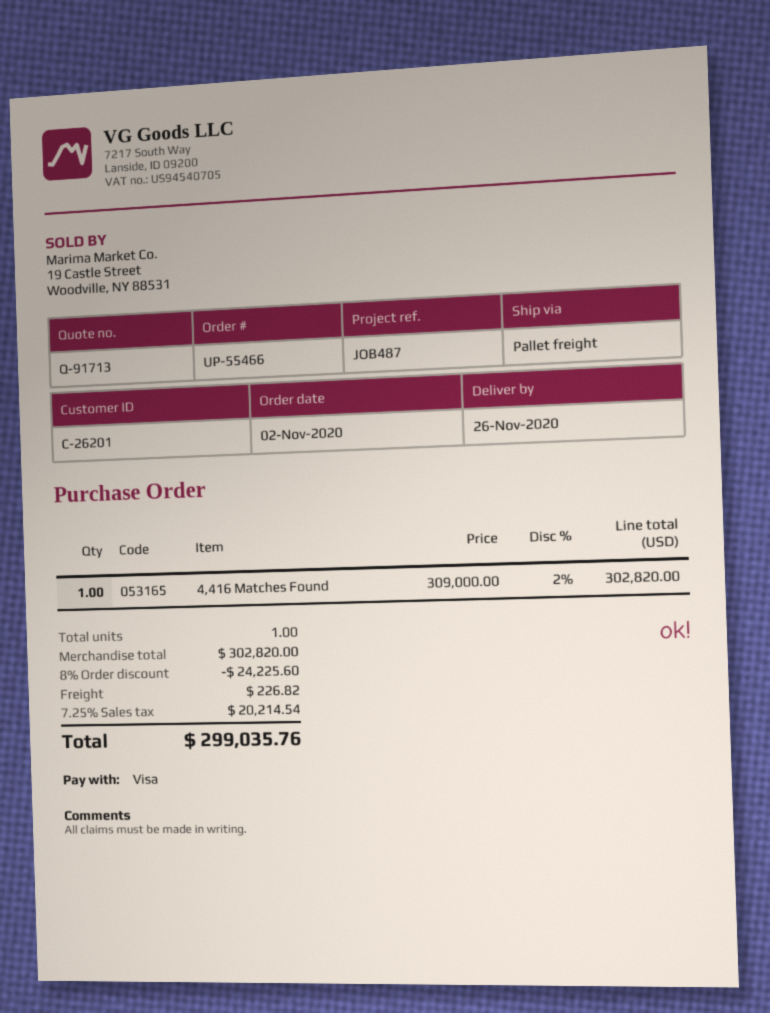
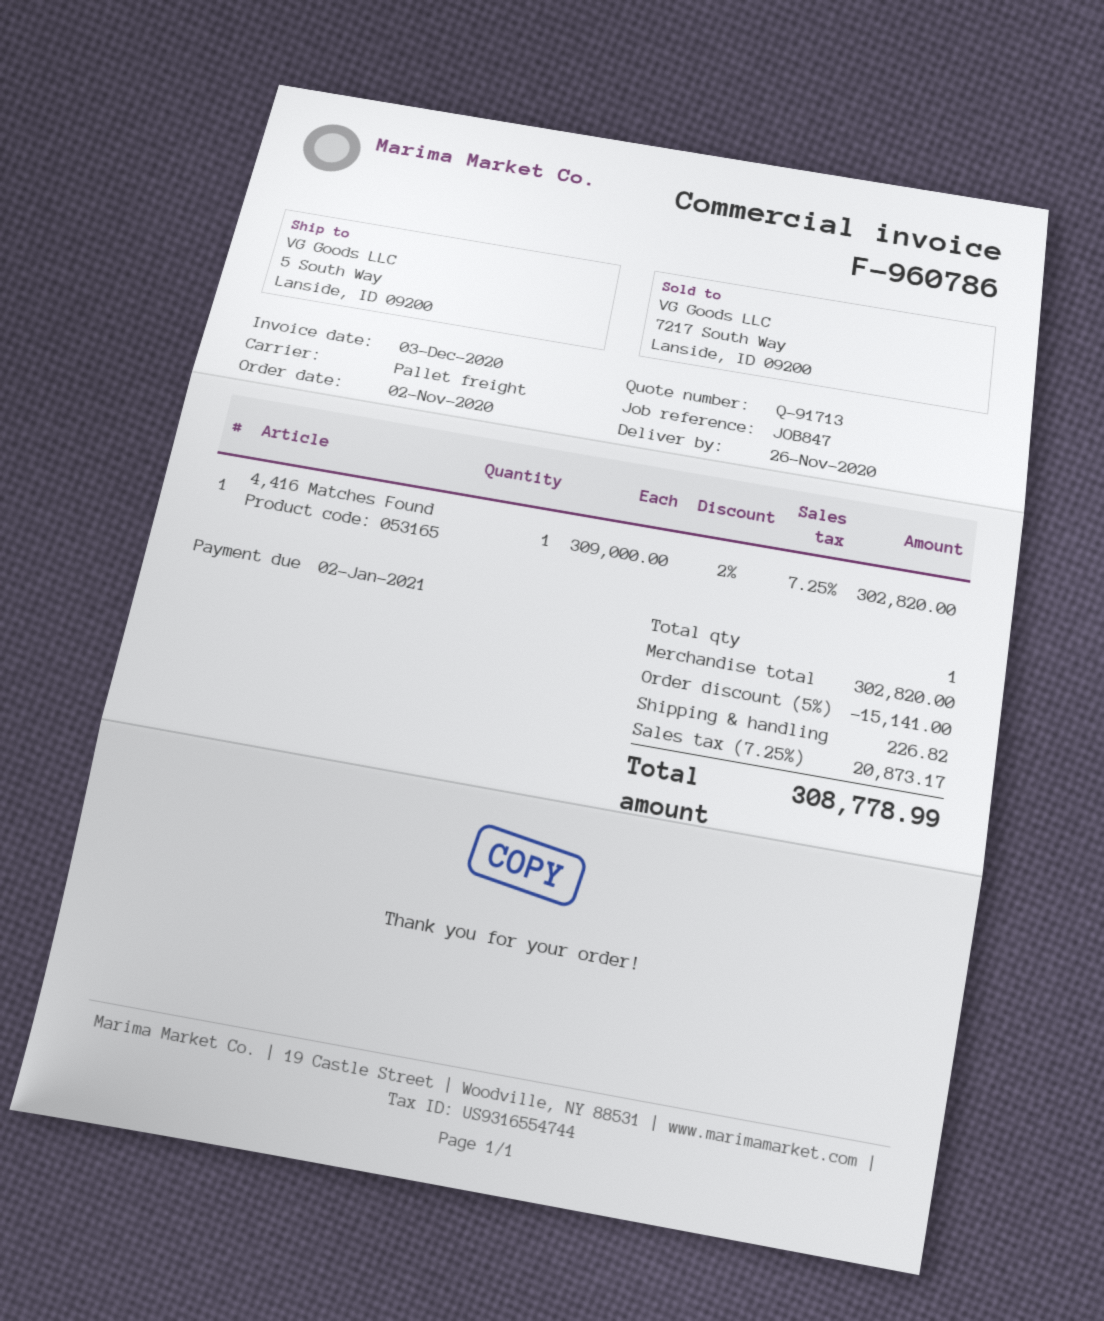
reference: JOB487 -> JOB847
discount: 8% = 24225.60 -> 5% = 15141.00
tax: 7.25% = 20214.54 -> 7.25% = 20873.17
total: 299035.76 -> 308778.99

